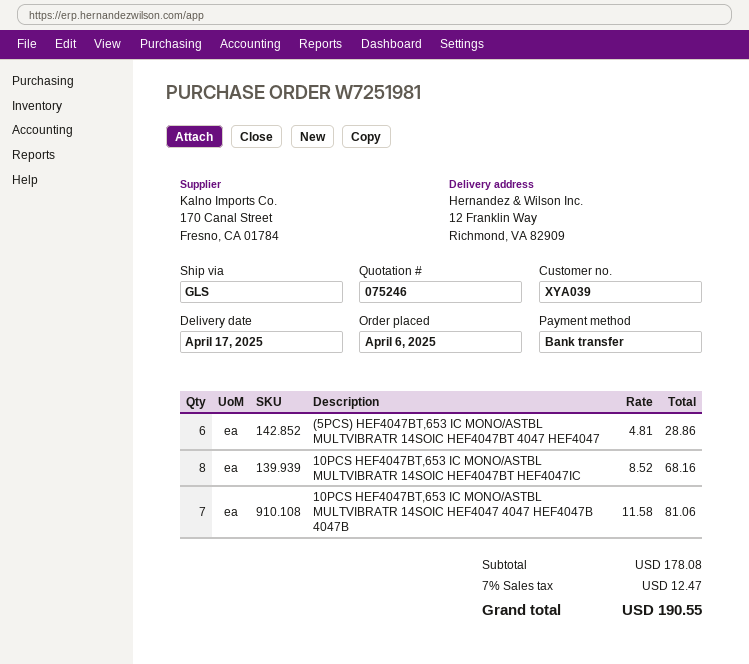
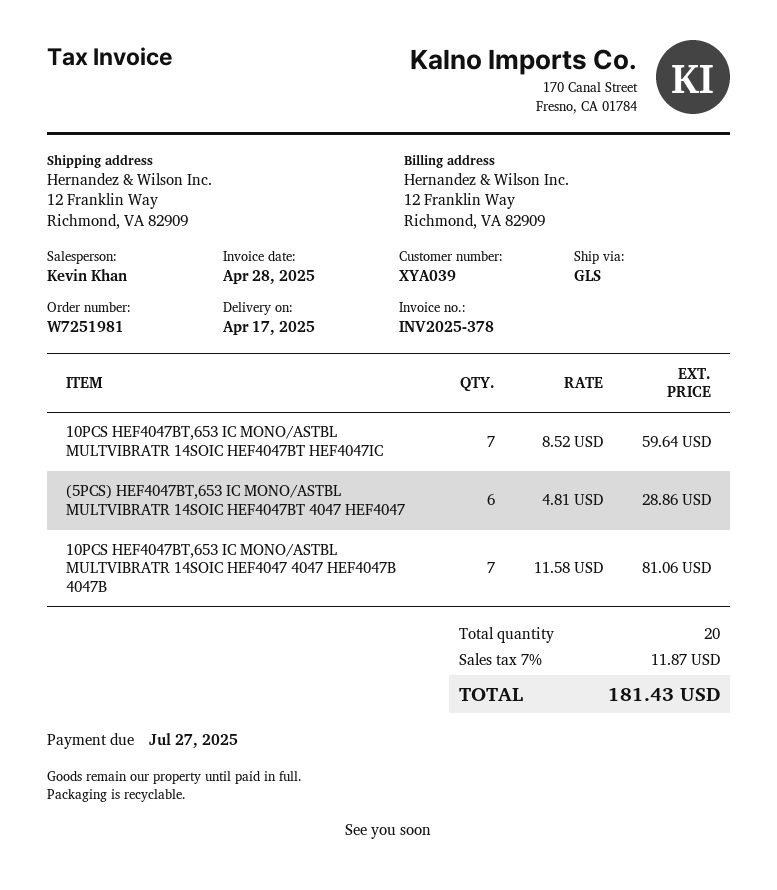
10PCS HEF4047BT,653 IC MONO/ASTBL MULTVIBRATR 14SOIC HEF4047BT HEF4047IC: 8 x 8.52 = 68.16 -> 7 x 8.52 = 59.64
tax: 7% = 12.47 -> 7% = 11.87
total: 190.55 -> 181.43

